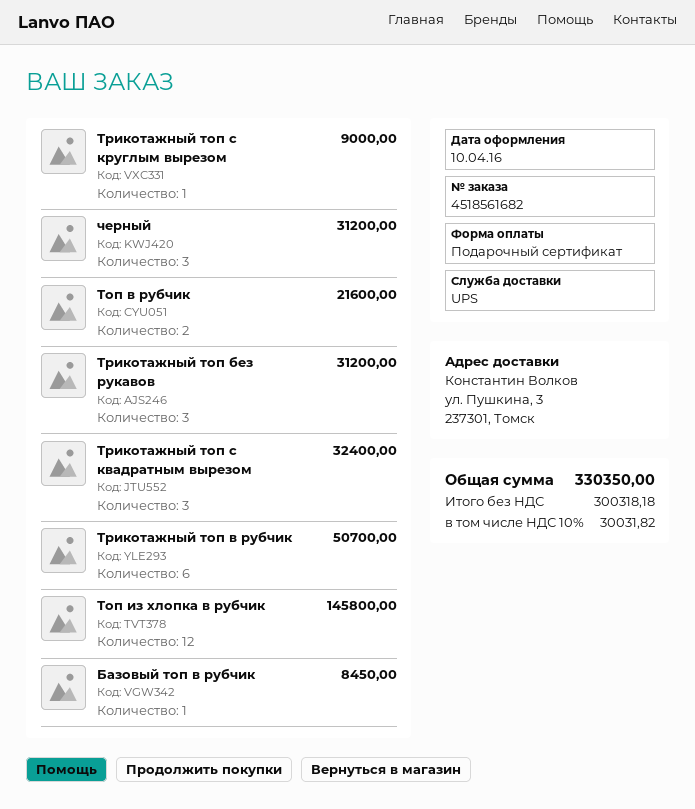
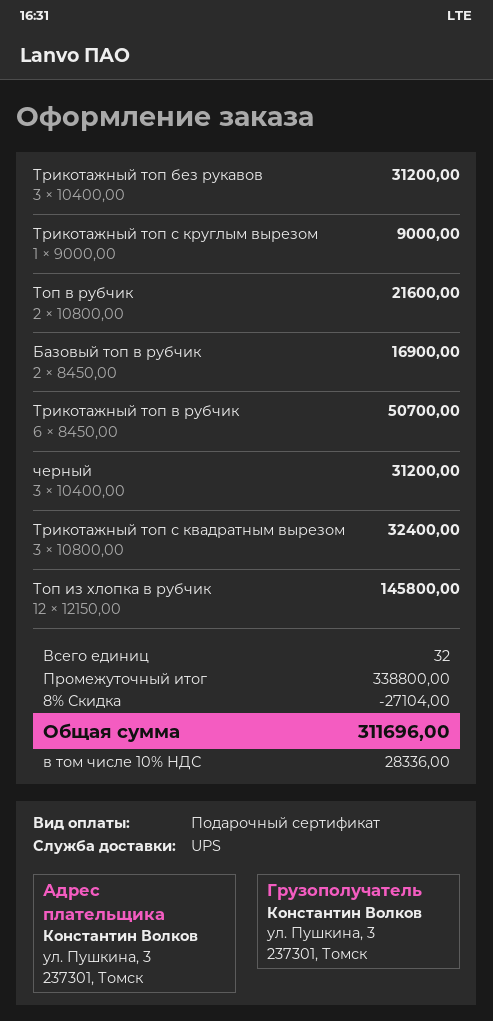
Базовый топ в рубчик: 1 for 8450.00 -> 2 for 16900.00
discount: none -> 8% = 27104.00
tax: 10% = 30031.82 -> 10% = 28336.00
total: 330350.00 -> 311696.00

